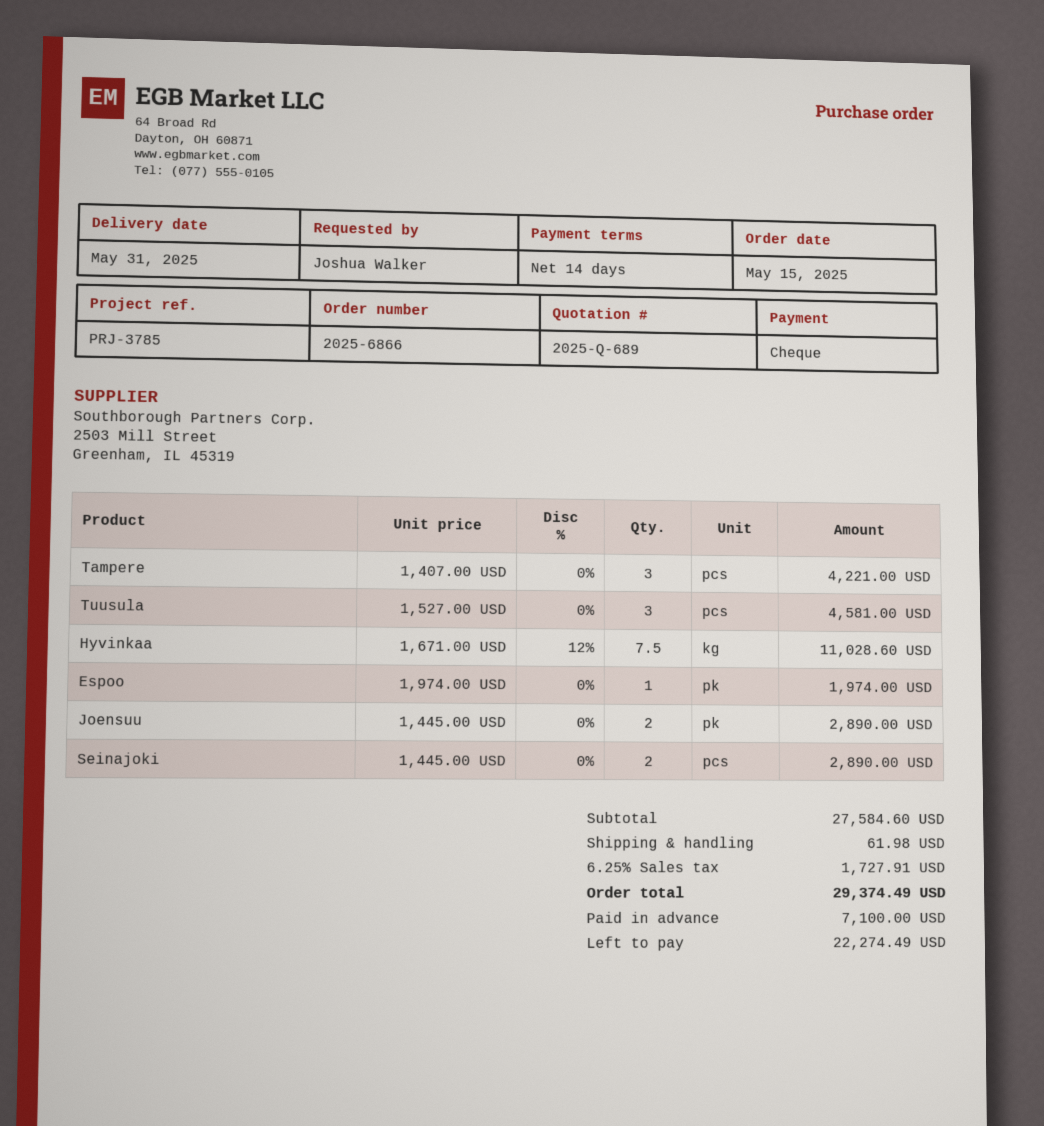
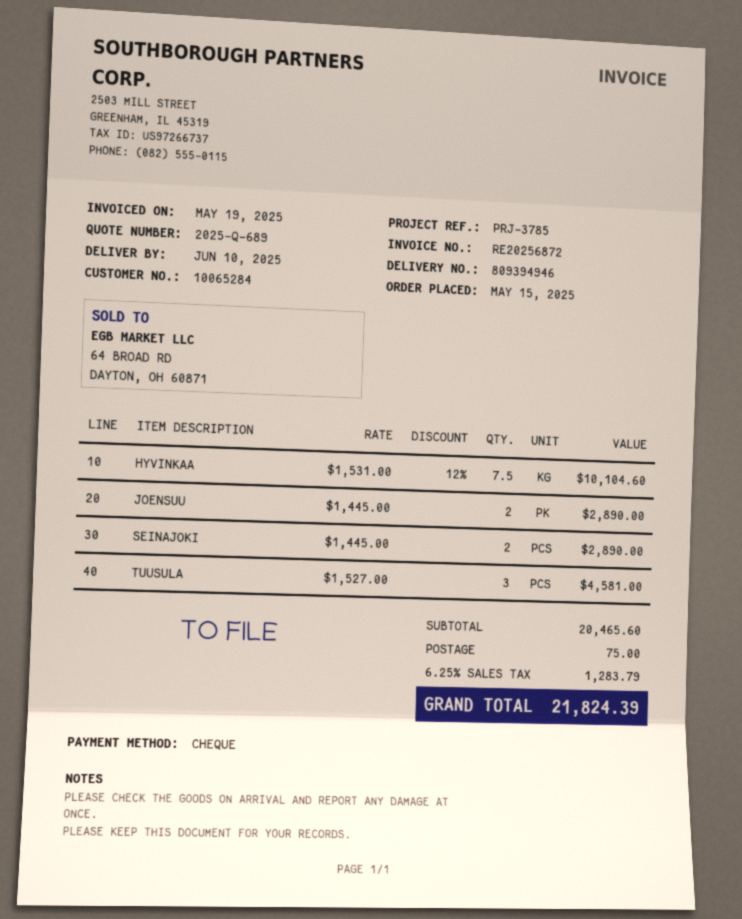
delivery date: 2025-05-31 -> 2025-06-10
Tampere: 3 x 1407.00 = 4221.00 -> none
Hyvinkaa: 7.5 x 1671.00 - 12% = 11028.60 -> 7.5 x 1531.00 - 12% = 10104.60
Espoo: 1 x 1974.00 = 1974.00 -> none
subtotal: 27584.60 -> 20465.60
shipping: 61.98 -> 75.00
tax: 6.25% = 1727.91 -> 6.25% = 1283.79
total: 29374.49 -> 21824.39

